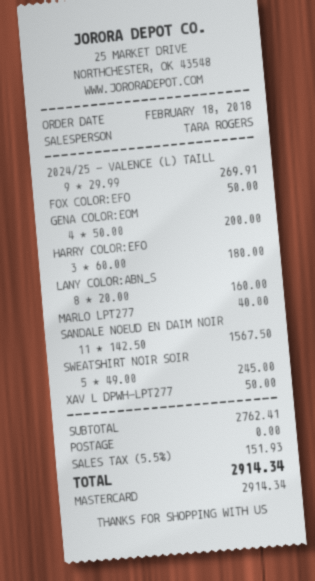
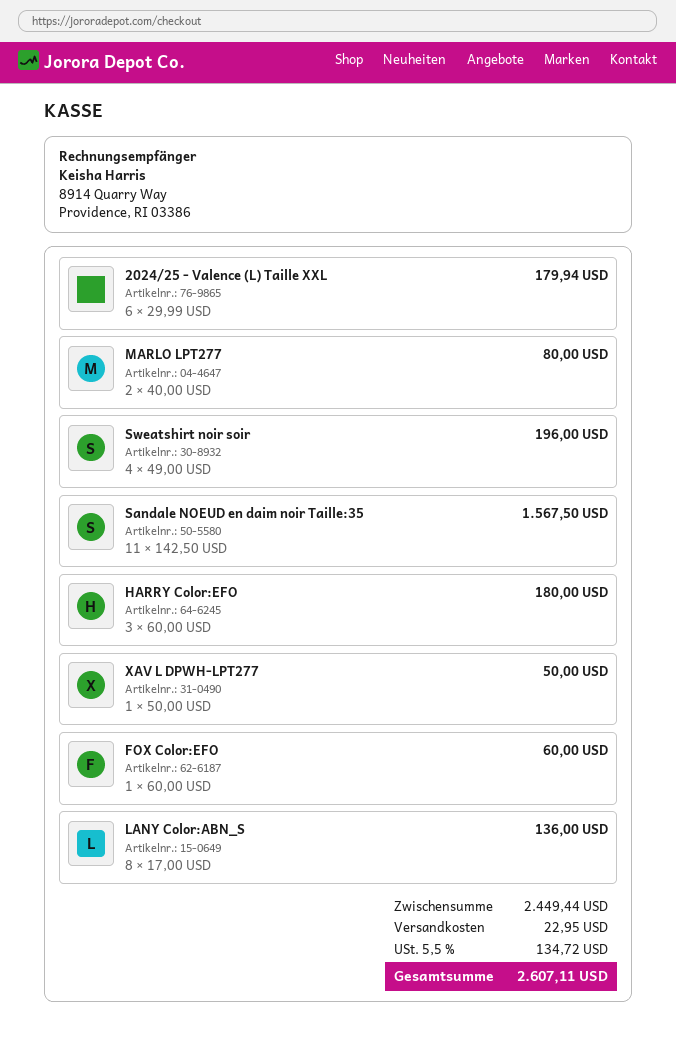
2024/25 - VALENCE (L) TAILL: 9 x 29.99 = 269.91 -> 6 x 29.99 = 179.94
FOX COLOR:EFO: 1 x 50.00 = 50.00 -> 1 x 60.00 = 60.00
GENA COLOR:EOM: 4 x 50.00 = 200.00 -> none
LANY COLOR:ABN_S: 8 x 20.00 = 160.00 -> 8 x 17.00 = 136.00
MARLO LPT277: 1 x 40.00 = 40.00 -> 2 x 40.00 = 80.00
SWEATSHIRT NOIR SOIR: 5 x 49.00 = 245.00 -> 4 x 49.00 = 196.00
subtotal: 2762.41 -> 2449.44
shipping: 0.00 -> 22.95
tax: 5.5% = 151.93 -> 5.5% = 134.72
total: 2914.34 -> 2607.11

